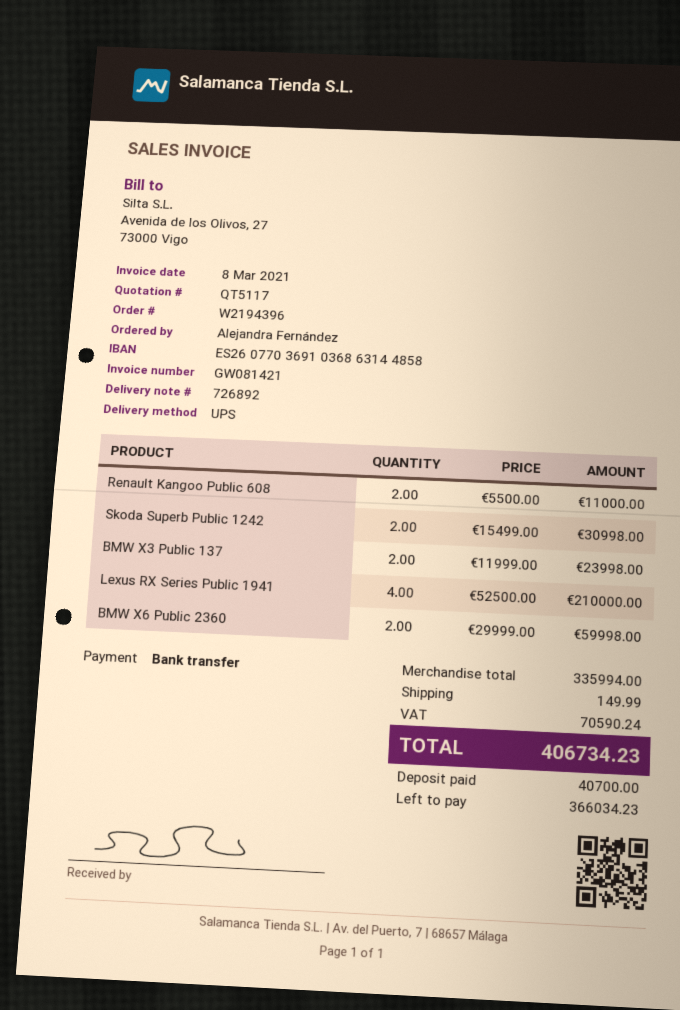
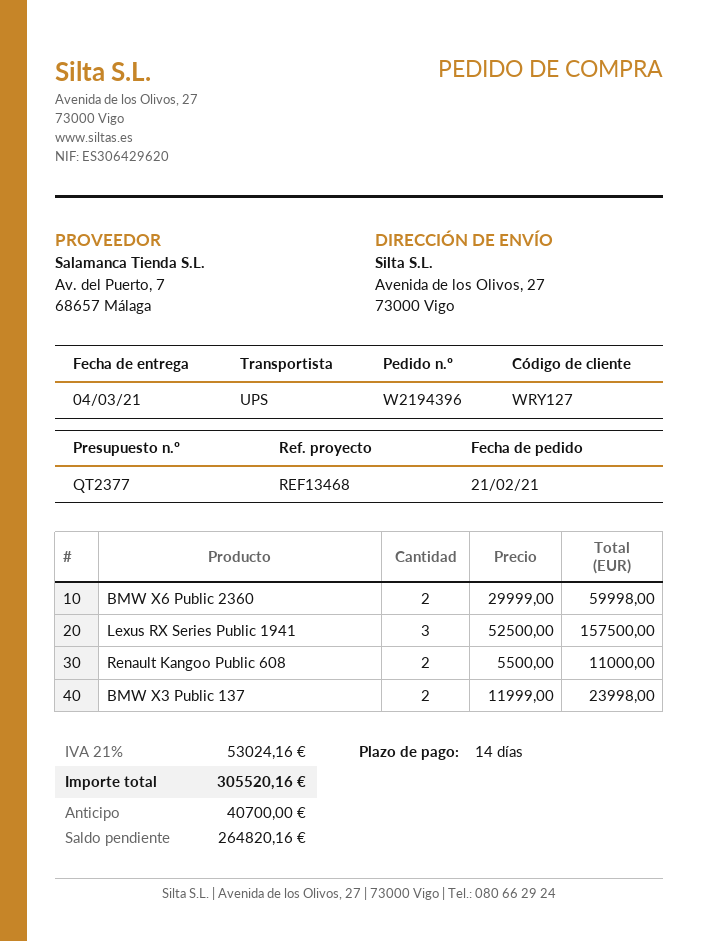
quote number: QT5117 -> QT2377
Skoda Superb Public 1242: 2 x 15499.00 = 30998.00 -> none
Lexus RX Series Public 1941: 4 x 52500.00 = 210000.00 -> 3 x 52500.00 = 157500.00
shipping: 149.99 -> none
tax: 70590.24 -> 53024.16
total: 406734.23 -> 305520.16
balance: 366034.23 -> 264820.16

